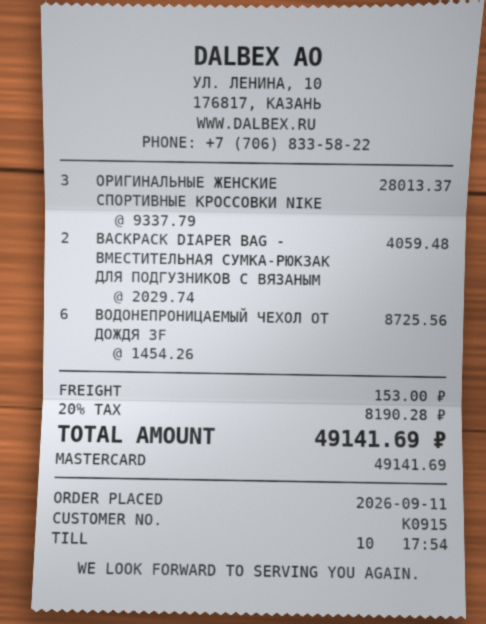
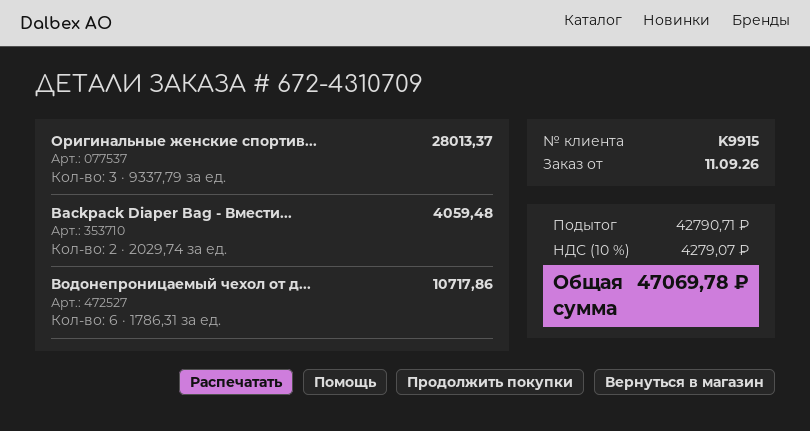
customer number: K0915 -> K9915
ВОДОНЕПРОНИЦАЕМЫЙ ЧЕХОЛ ОТ ДОЖДЯ 3F: 6 x 1454.26 = 8725.56 -> 6 x 1786.31 = 10717.86
shipping: 153.00 -> none
tax: 20% = 8190.28 -> 10% = 4279.07
total: 49141.69 -> 47069.78

